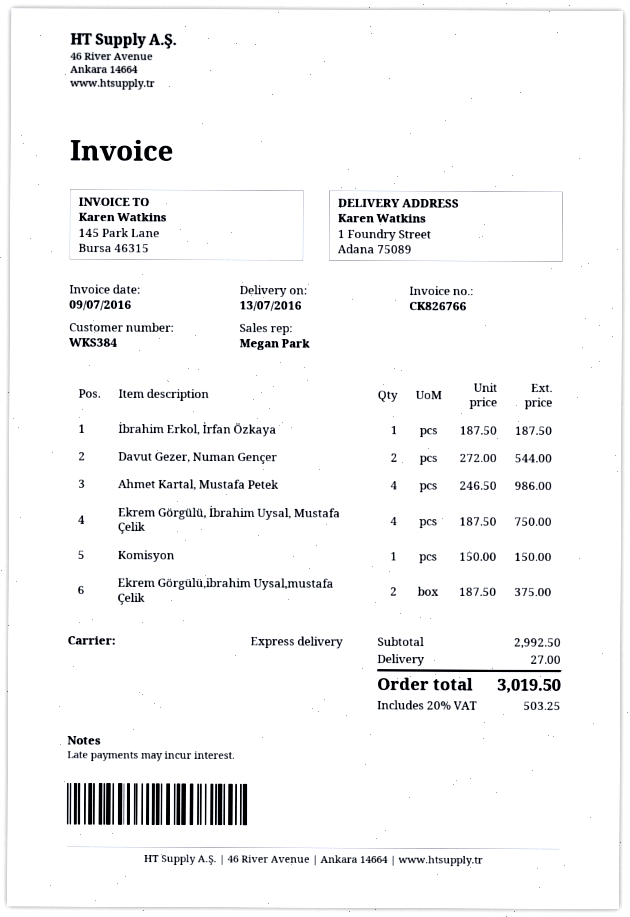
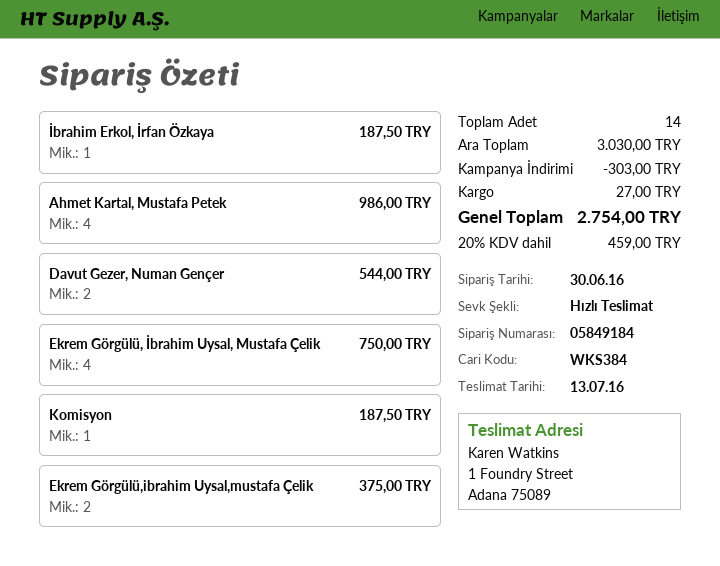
Komisyon: 1 for 150.00 -> 1 for 187.50
subtotal: 2992.50 -> 3030.00
discount: none -> 303.00
tax: 20% = 503.25 -> 20% = 459.00
total: 3019.50 -> 2754.00

